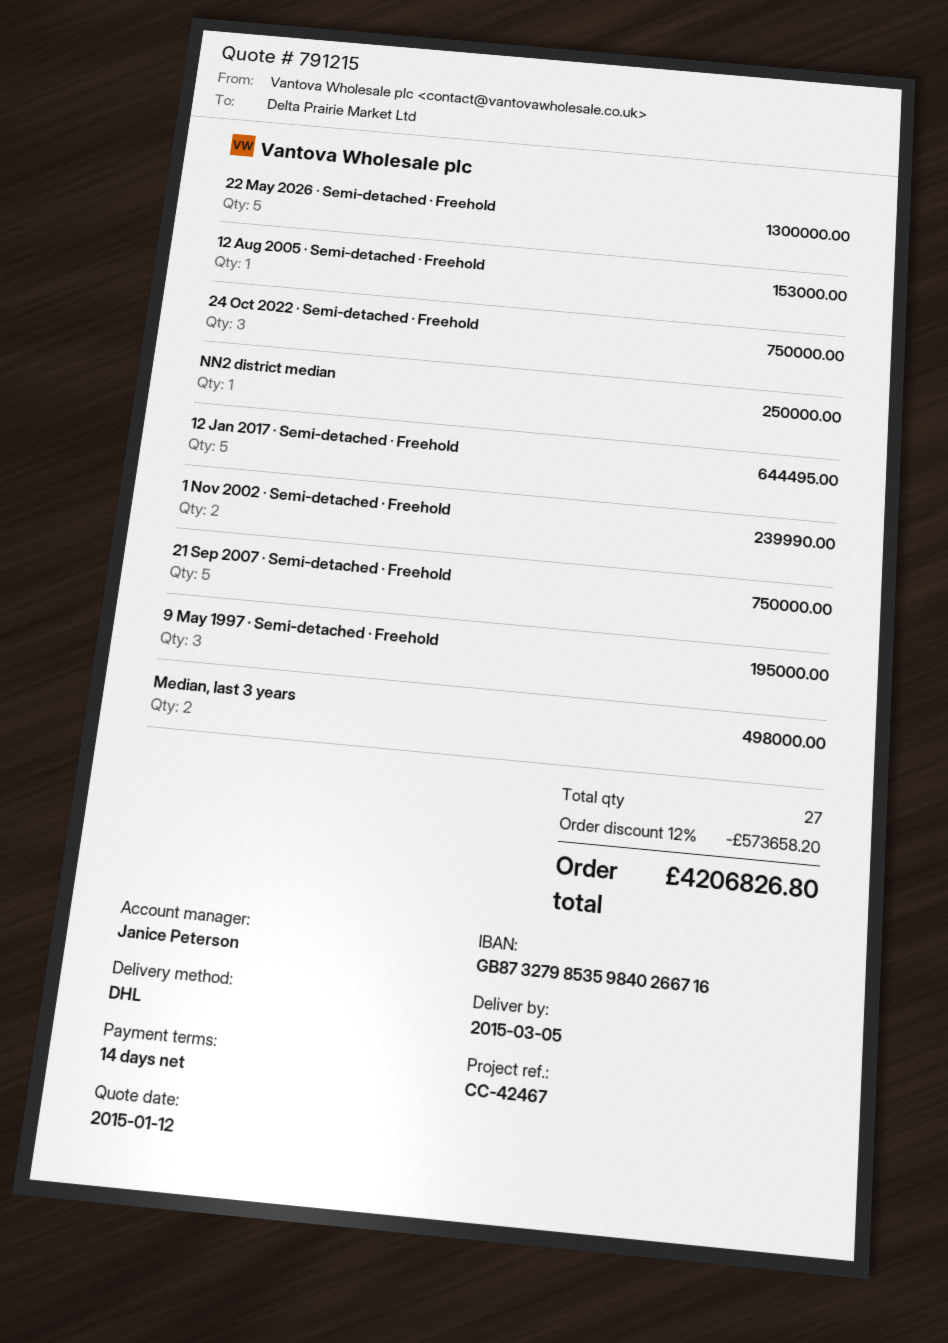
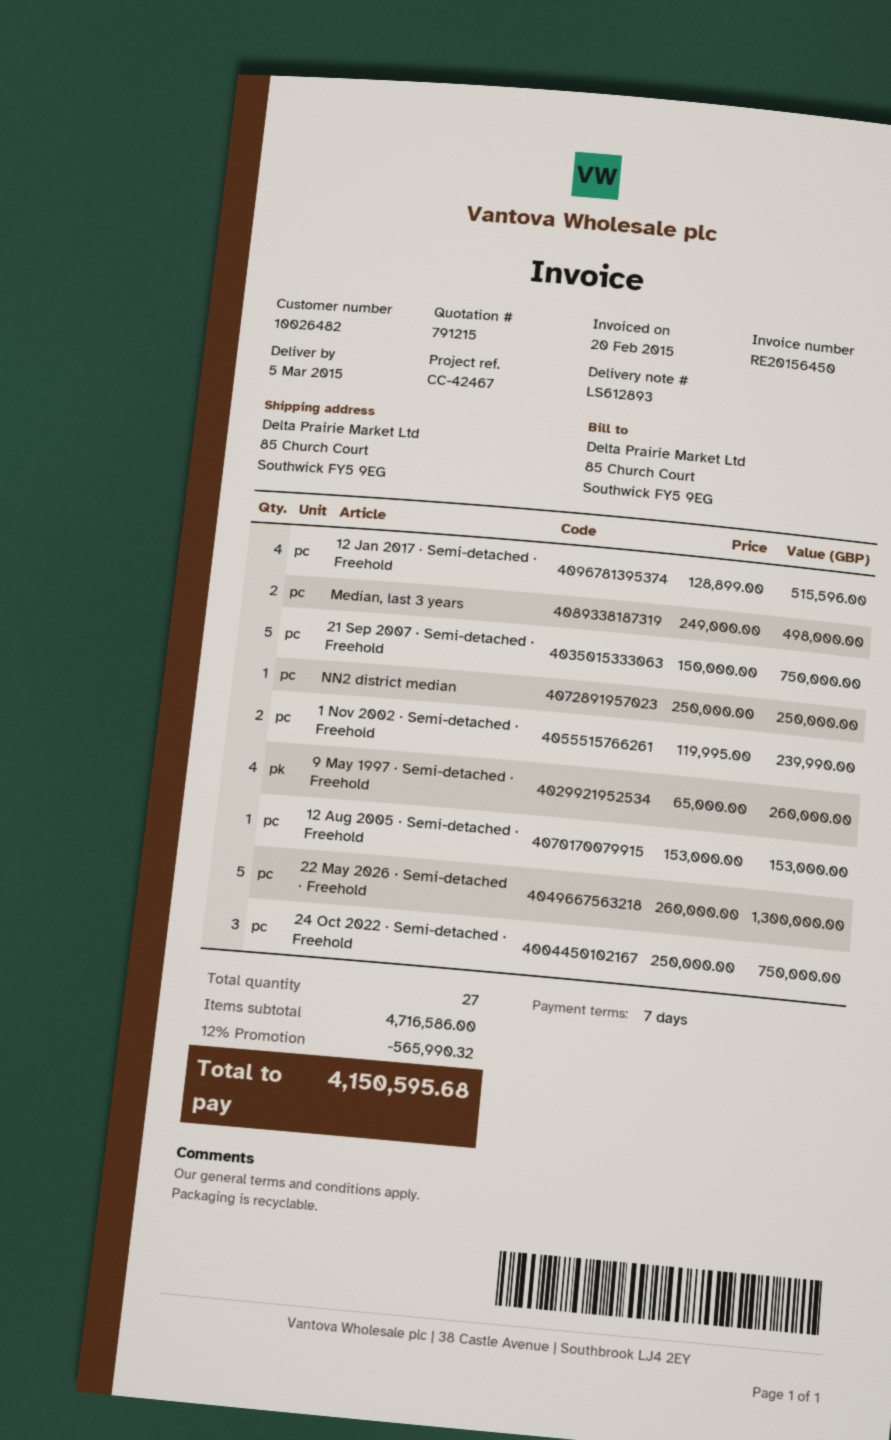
payment terms: 14 days -> 7 days
12 Jan 2017 · Semi-detached · Freehold: 5 for 644495.00 -> 4 for 515596.00
9 May 1997 · Semi-detached · Freehold: 3 for 195000.00 -> 4 for 260000.00
discount: 12% = 573658.20 -> 12% = 565990.32
total: 4206826.80 -> 4150595.68

